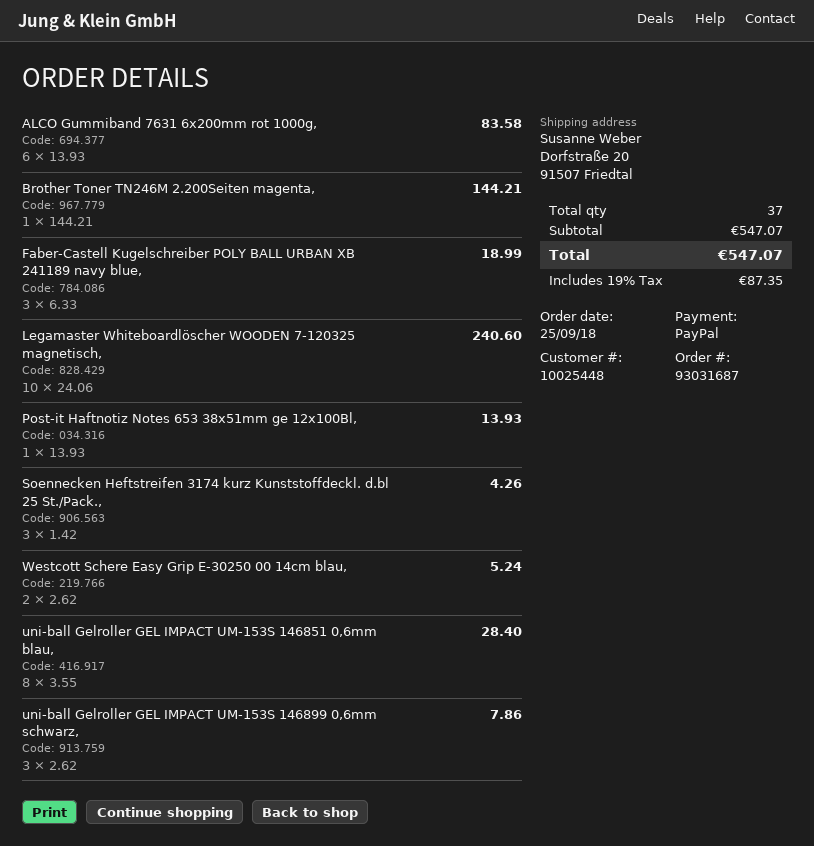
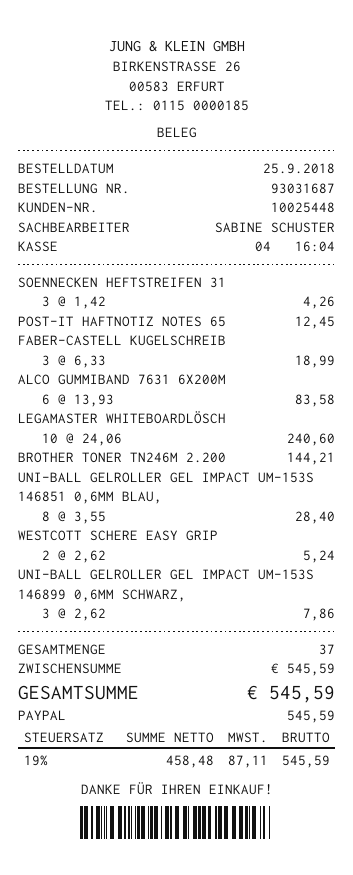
Post-it Haftnotiz Notes 653 38x51mm ge 12x100Bl,: 1 x 13.93 = 13.93 -> 1 x 12.45 = 12.45
subtotal: 547.07 -> 545.59
tax: 19% = 87.35 -> 19% = 87.11
total: 547.07 -> 545.59

